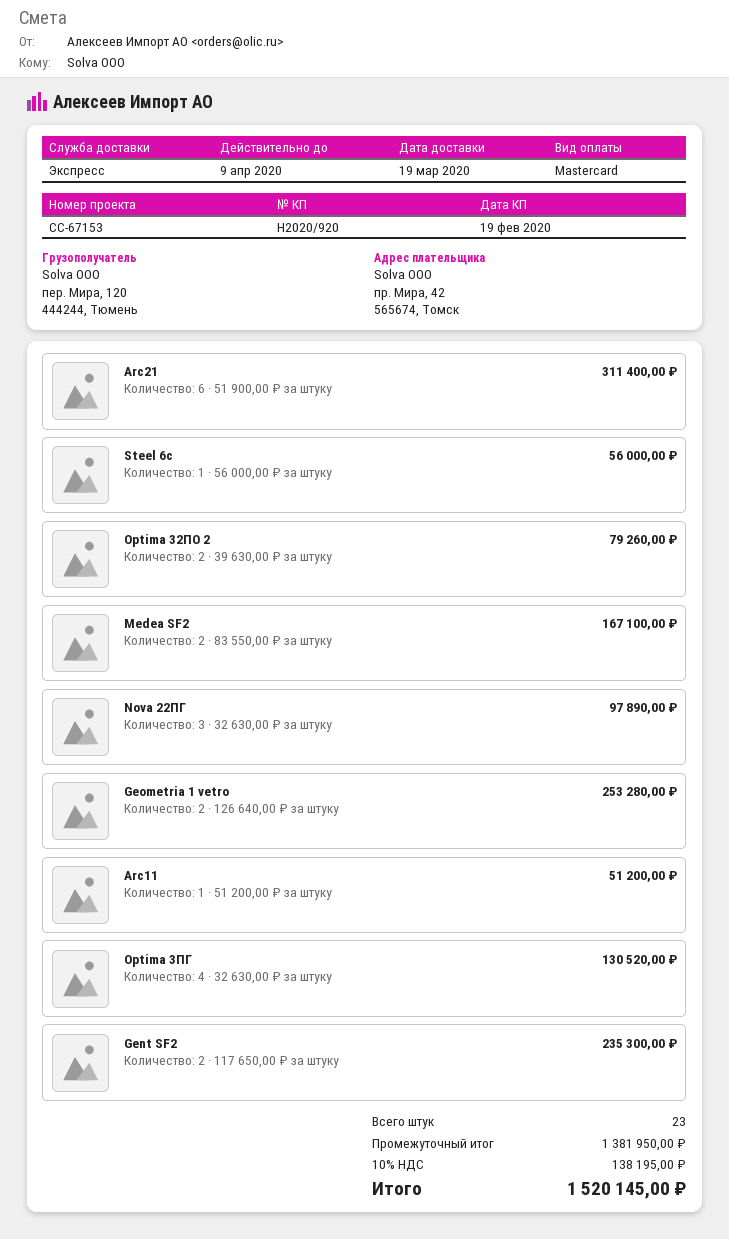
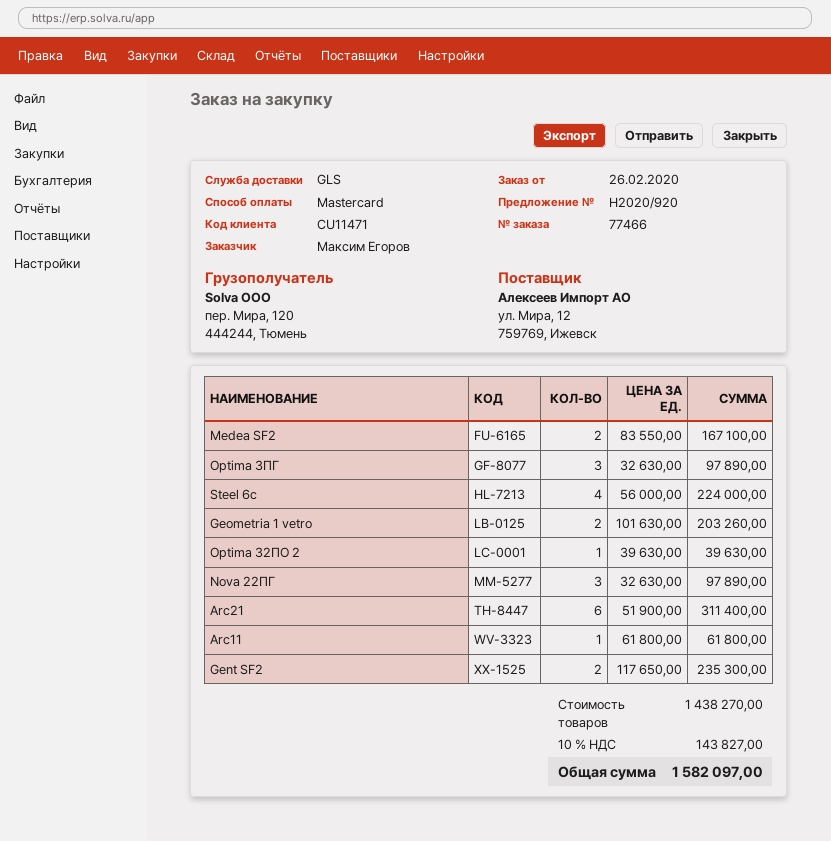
shipping method: express -> GLS
Steel 6с: 1 x 56000.00 = 56000.00 -> 4 x 56000.00 = 224000.00
Optima 32ПО 2: 2 x 39630.00 = 79260.00 -> 1 x 39630.00 = 39630.00
Geometria 1 vetro: 2 x 126640.00 = 253280.00 -> 2 x 101630.00 = 203260.00
Arc11: 1 x 51200.00 = 51200.00 -> 1 x 61800.00 = 61800.00
Optima 3ПГ: 4 x 32630.00 = 130520.00 -> 3 x 32630.00 = 97890.00
subtotal: 1381950.00 -> 1438270.00
tax: 10% = 138195.00 -> 10% = 143827.00
total: 1520145.00 -> 1582097.00

